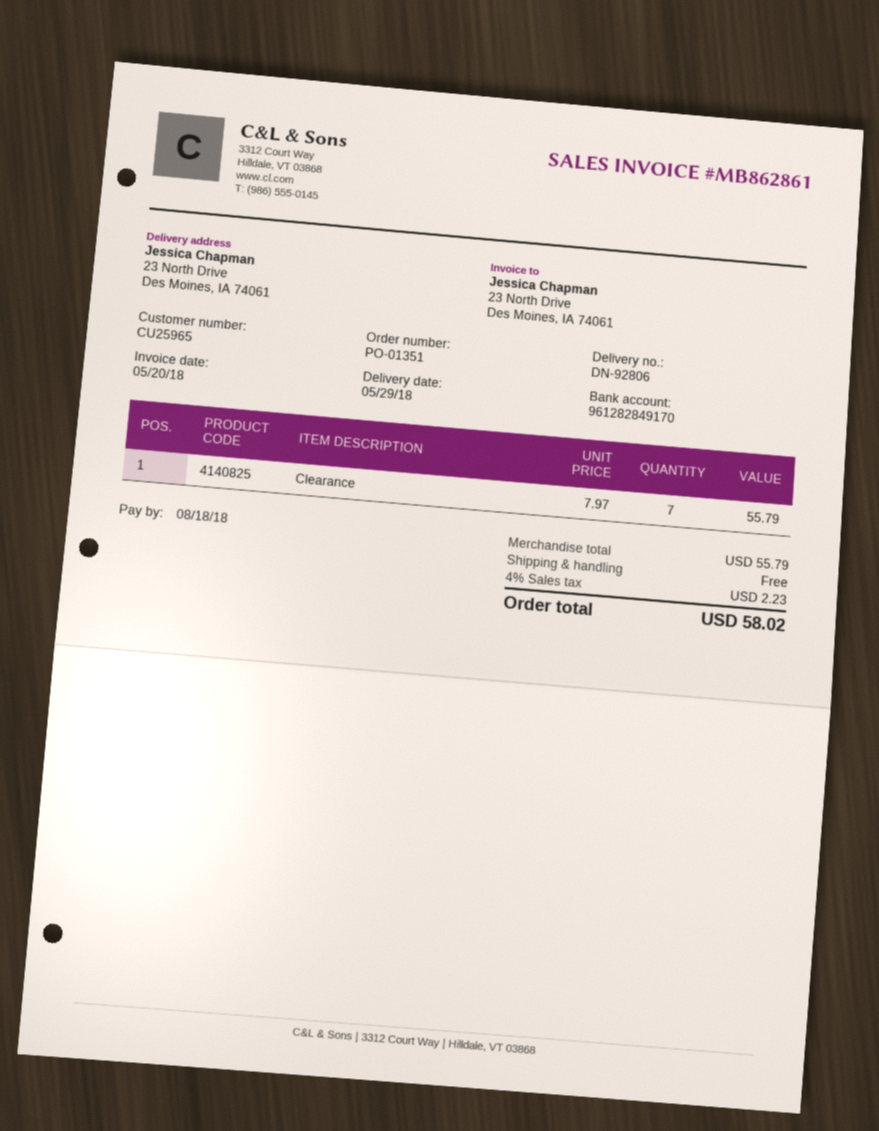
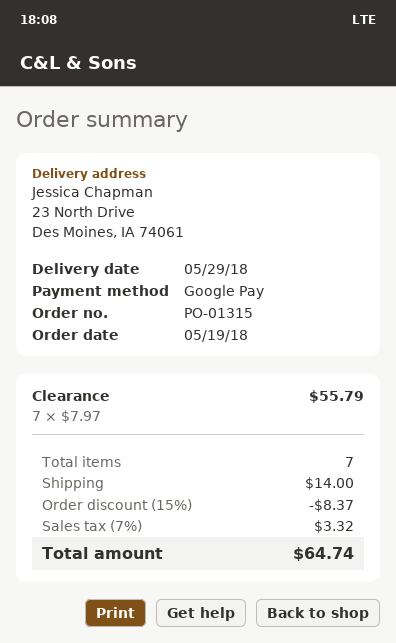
order number: PO-01351 -> PO-01315
discount: none -> 15% = 8.37
shipping: 0.00 -> 14.00
tax: 4% = 2.23 -> 7% = 3.32
total: 58.02 -> 64.74

